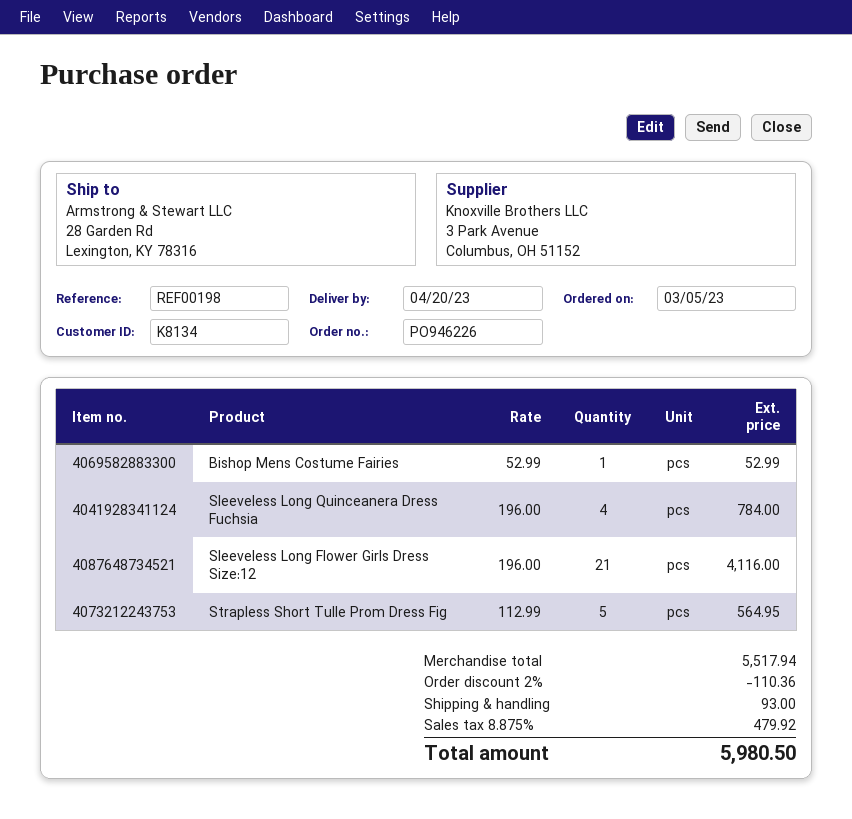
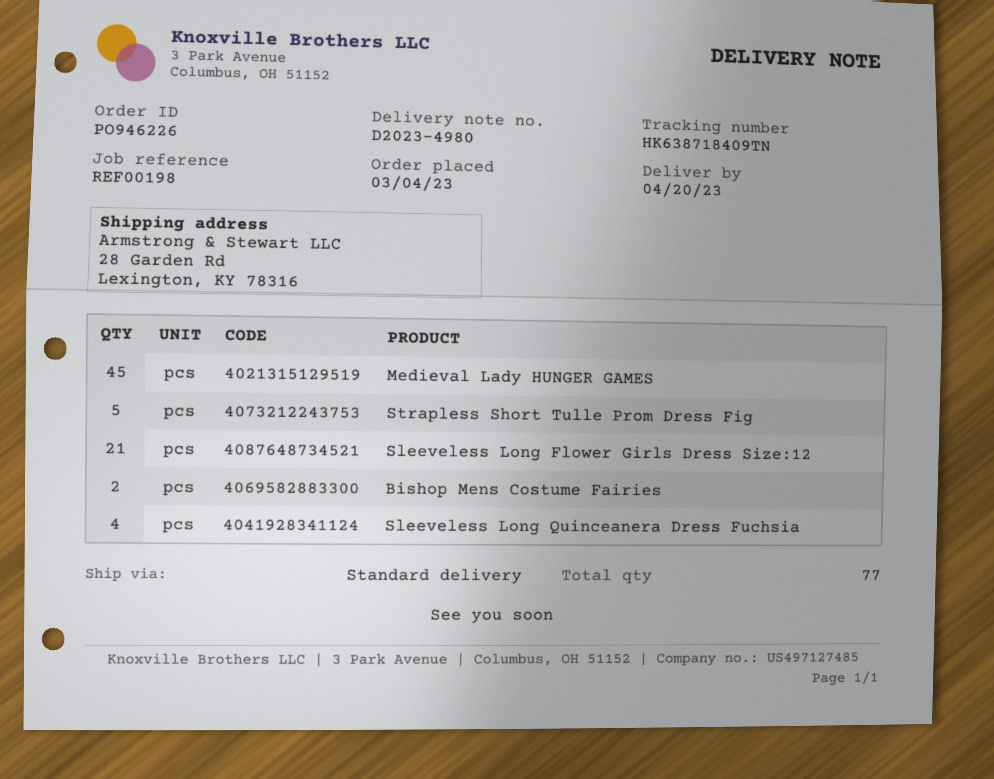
order date: 2023-03-05 -> 2023-03-04
Bishop Mens Costume Fairies: 1 -> 2
Medieval Lady HUNGER GAMES: none -> 45

